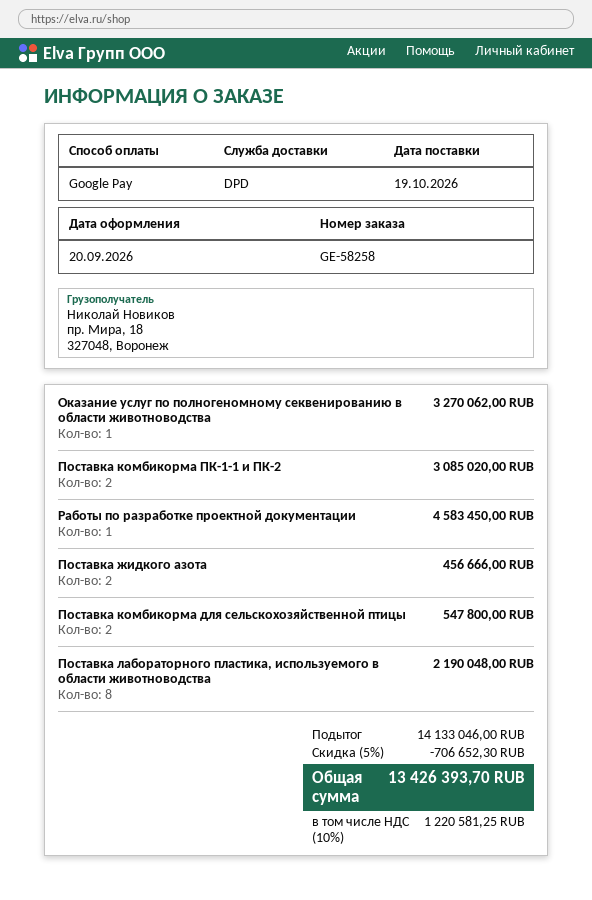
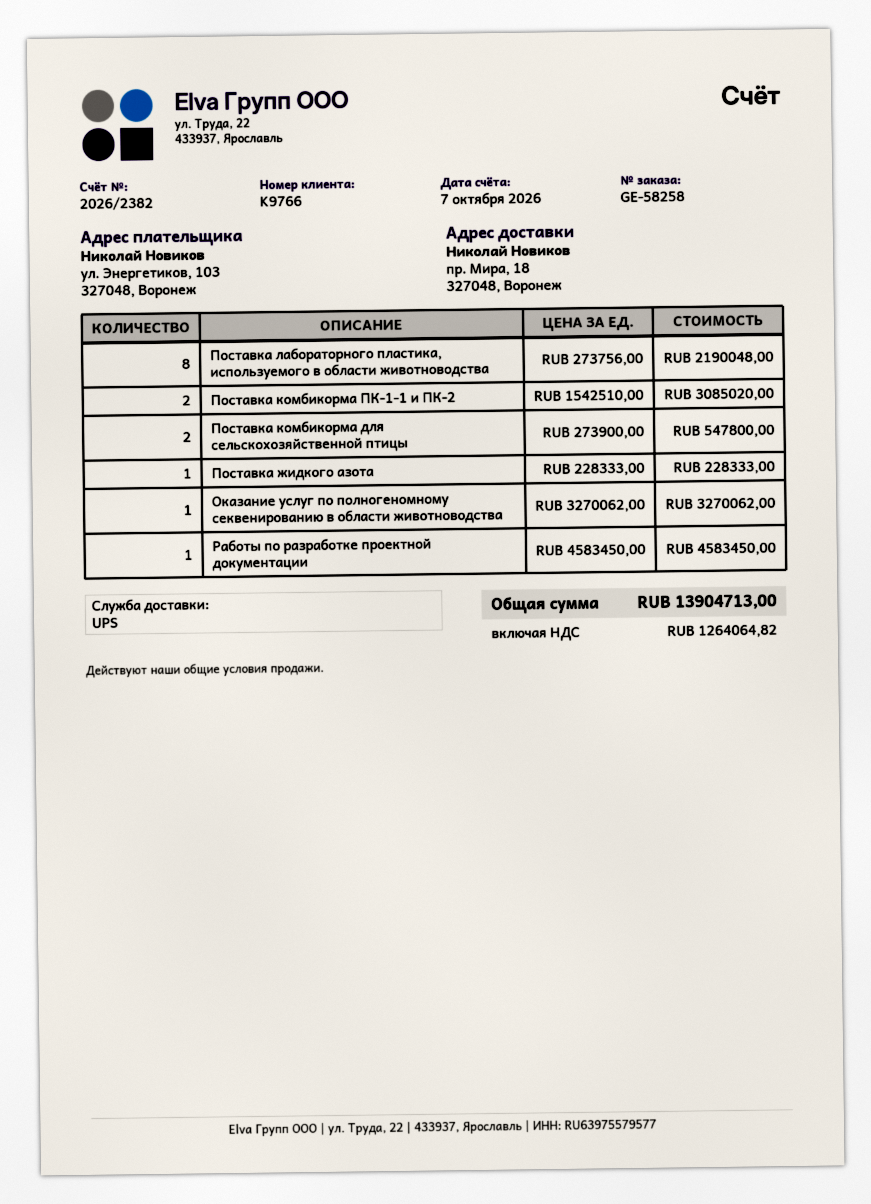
shipping method: DPD -> UPS
Поставка жидкого азота: 2 for 456666.00 -> 1 for 228333.00
discount: 5% = 706652.30 -> none
tax: 1220581.25 -> 1264064.82
total: 13426393.70 -> 13904713.00

